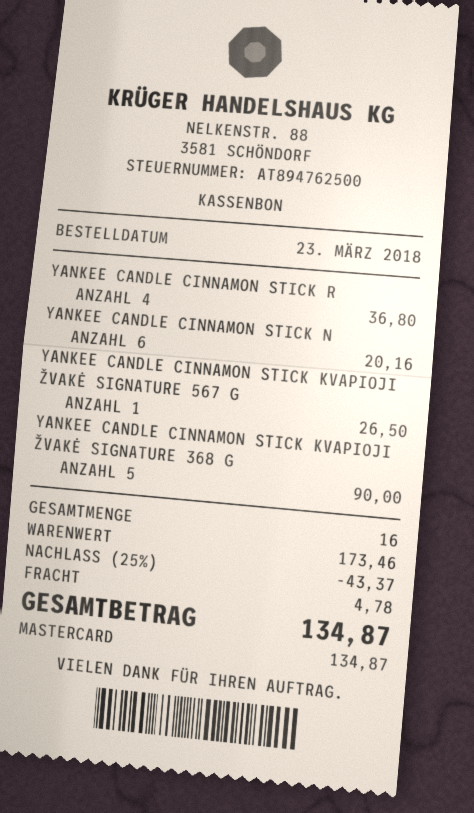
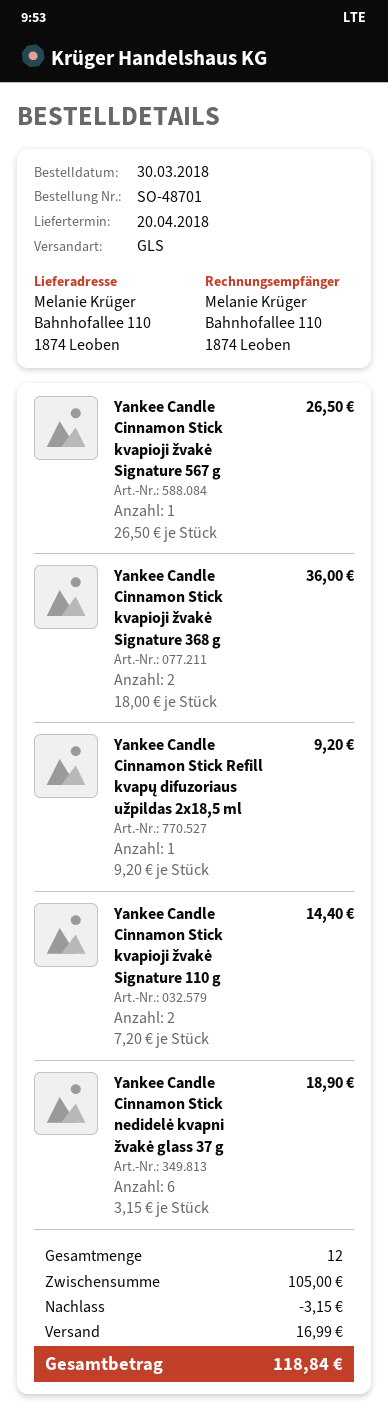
order date: 2018-03-23 -> 2018-03-30
YANKEE CANDLE CINNAMON STICK R: 4 for 36.80 -> 1 for 9.20
YANKEE CANDLE CINNAMON STICK N: 6 for 20.16 -> 6 for 18.90
YANKEE CANDLE CINNAMON STICK KVAPIOJI ŽVAKĖ SIGNATURE 368 G: 5 for 90.00 -> 2 for 36.00
Yankee Candle Cinnamon Stick kvapioji žvakė Signature 110 g: none -> 2 for 14.40
total quantity: 16 -> 12
subtotal: 173.46 -> 105.00
discount: 43.37 -> 3.15
shipping: 4.78 -> 16.99
total: 134.87 -> 118.84

